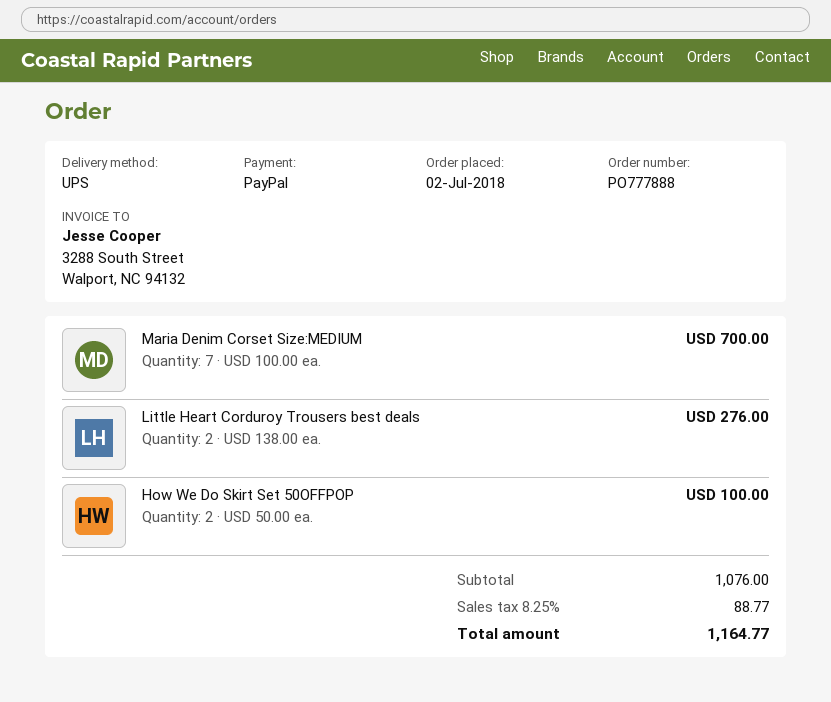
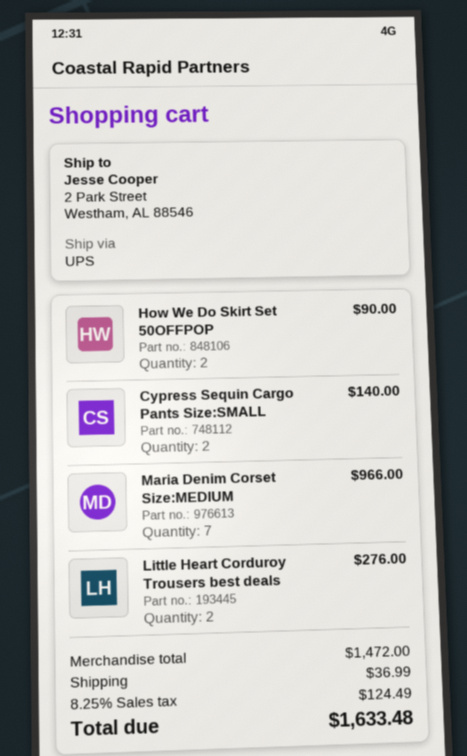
Maria Denim Corset Size:MEDIUM: 7 for 700.00 -> 7 for 966.00
How We Do Skirt Set 50OFFPOP: 2 for 100.00 -> 2 for 90.00
Cypress Sequin Cargo Pants Size:SMALL: none -> 2 for 140.00
subtotal: 1076.00 -> 1472.00
shipping: none -> 36.99
tax: 8.25% = 88.77 -> 8.25% = 124.49
total: 1164.77 -> 1633.48

